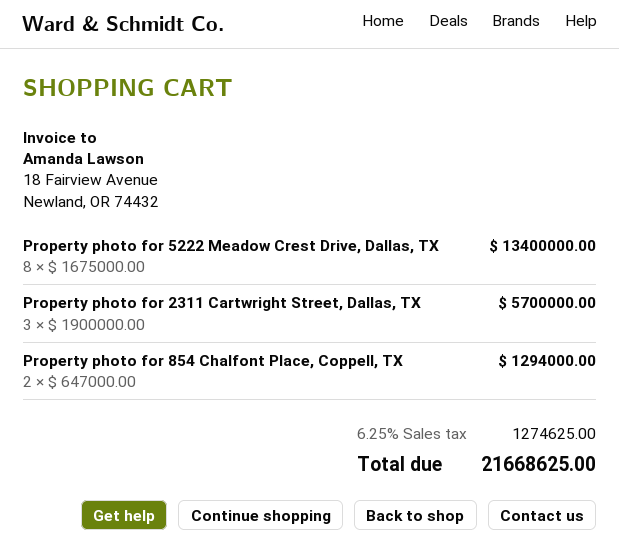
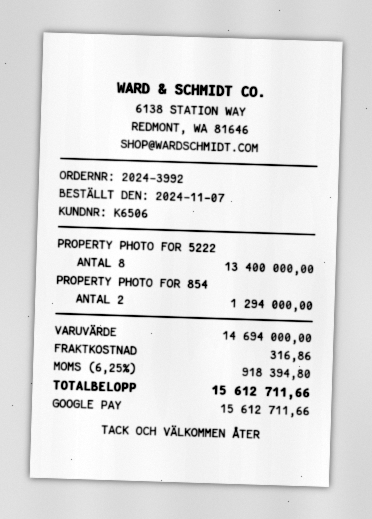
Property photo for 2311 Cartwright Street, Dallas, TX: 3 for 5700000.00 -> none
shipping: none -> 316.86
tax: 6.25% = 1274625.00 -> 6.25% = 918394.80
total: 21668625.00 -> 15612711.66

